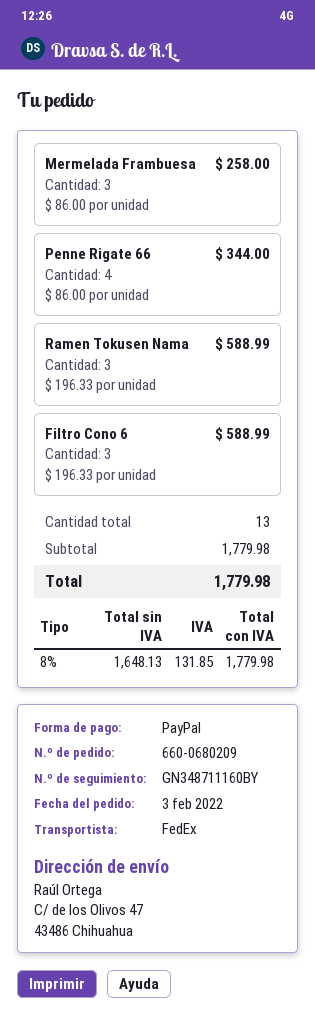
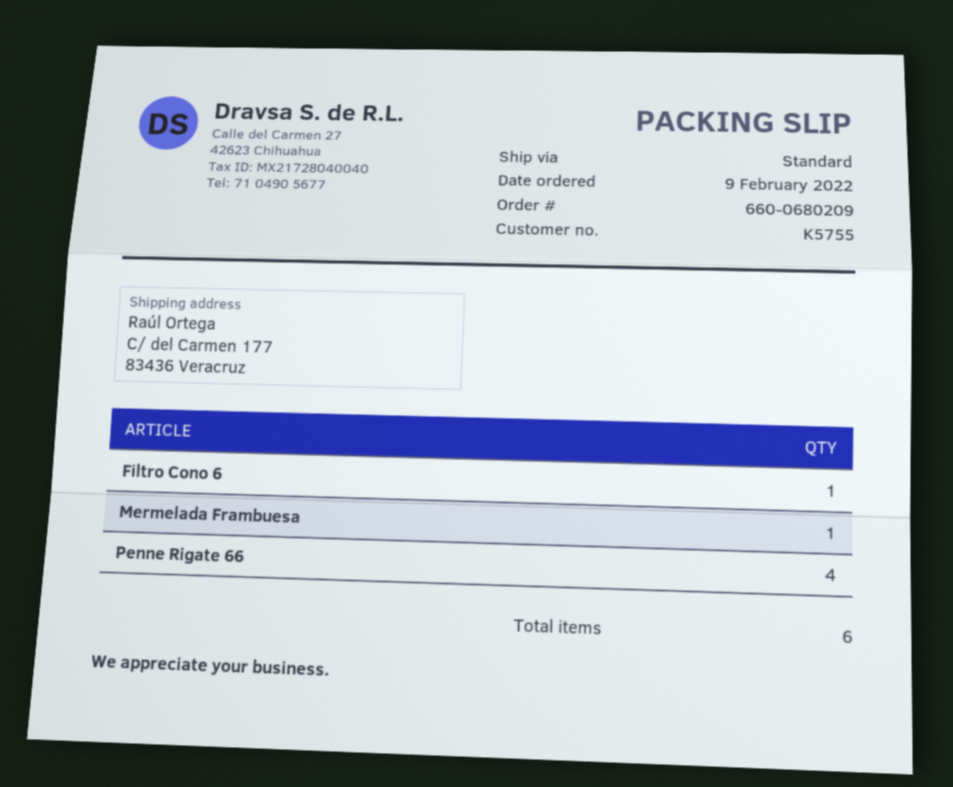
order date: 2022-02-03 -> 2022-02-09
shipping method: FedEx -> standard
ship to: C/ de los Olivos 47, 43486 Chihuahua -> C/ del Carmen 177, 83436 Veracruz
Mermelada Frambuesa: 3 -> 1
Ramen Tokusen Nama: 3 -> none
Filtro Cono 6: 3 -> 1
total quantity: 13 -> 6

